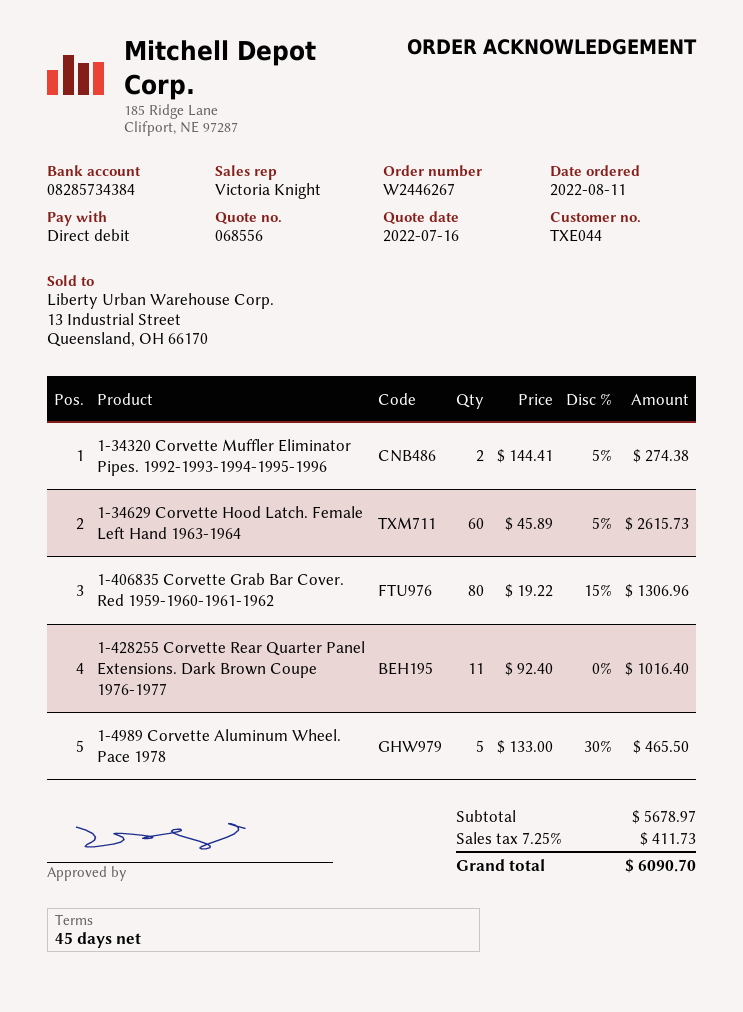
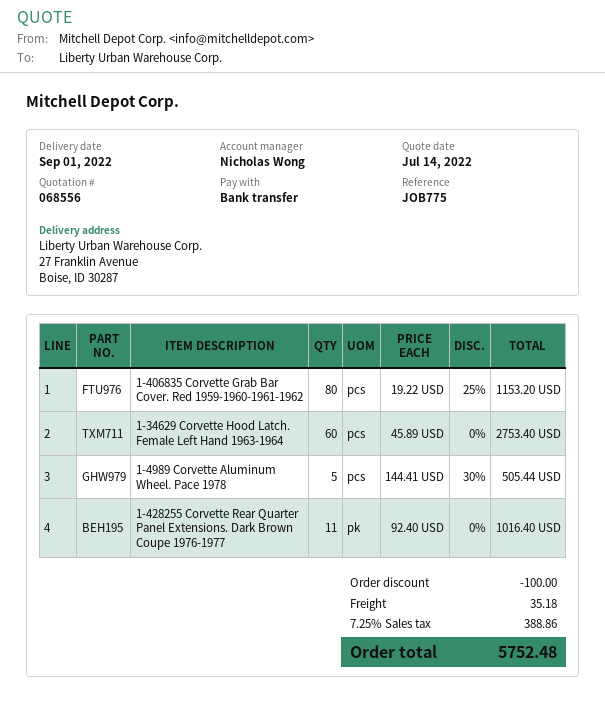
quote date: 2022-07-16 -> 2022-07-14
sales rep: Victoria Knight -> Nicholas Wong
payment method: direct debit -> bank transfer
1-34320 Corvette Muffler Eliminator Pipes. 1992-1993-1994-1995-1996: 2 x 144.41 - 5% = 274.38 -> none
1-34629 Corvette Hood Latch. Female Left Hand 1963-1964: 60 x 45.89 - 5% = 2615.73 -> 60 x 45.89 = 2753.40
1-406835 Corvette Grab Bar Cover. Red 1959-1960-1961-1962: 80 x 19.22 - 15% = 1306.96 -> 80 x 19.22 - 25% = 1153.20
1-4989 Corvette Aluminum Wheel. Pace 1978: 5 x 133.00 - 30% = 465.50 -> 5 x 144.41 - 30% = 505.44
discount: none -> 100.00
shipping: none -> 35.18
tax: 7.25% = 411.73 -> 7.25% = 388.86
total: 6090.70 -> 5752.48

